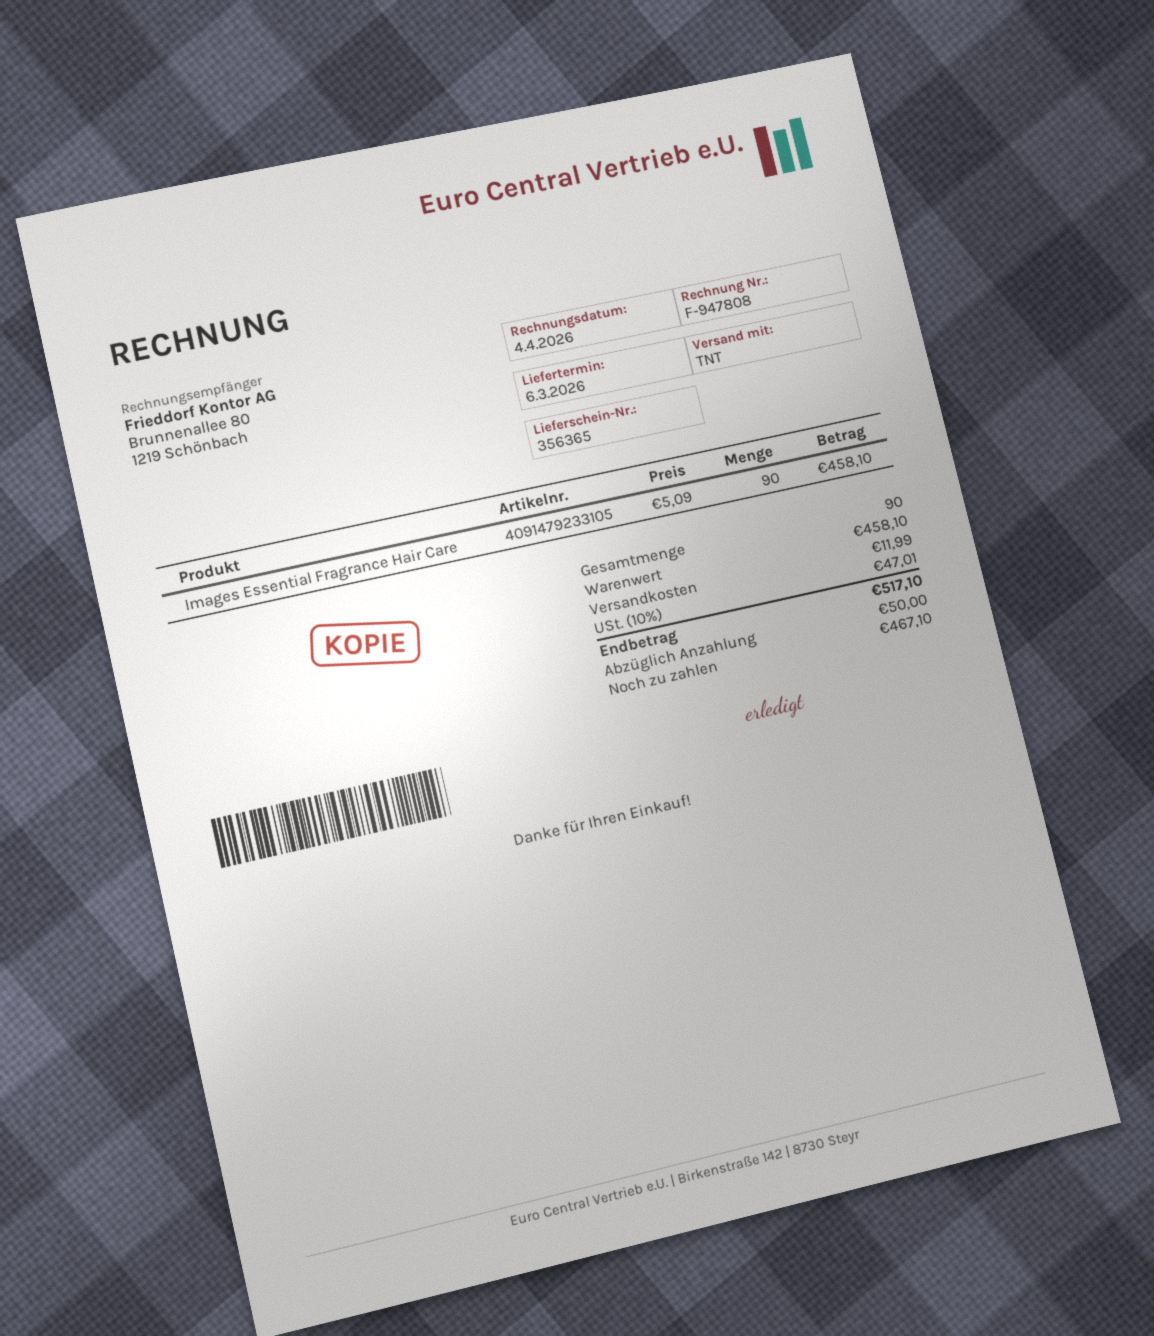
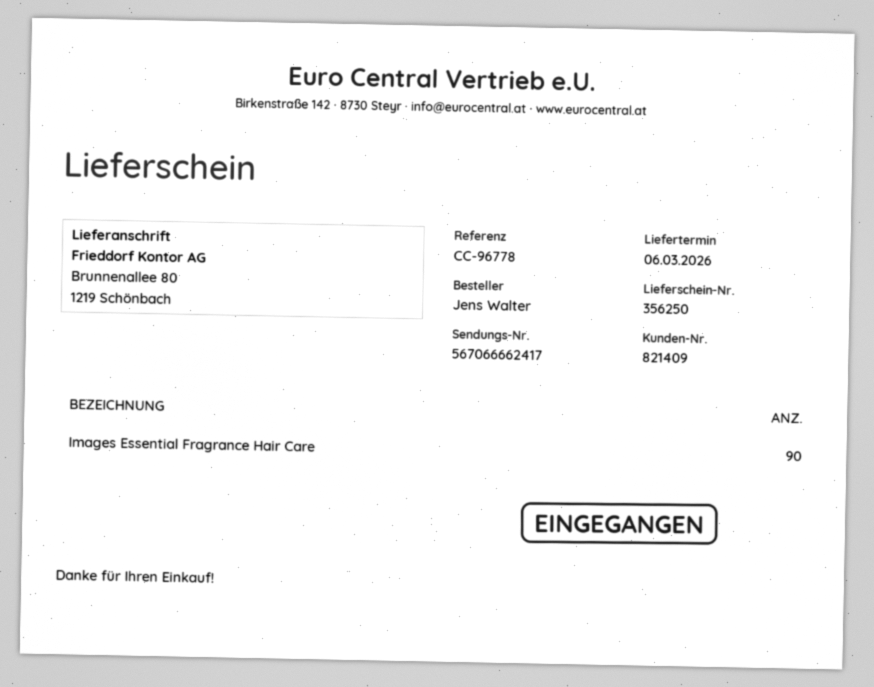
delivery note number: 356365 -> 356250

